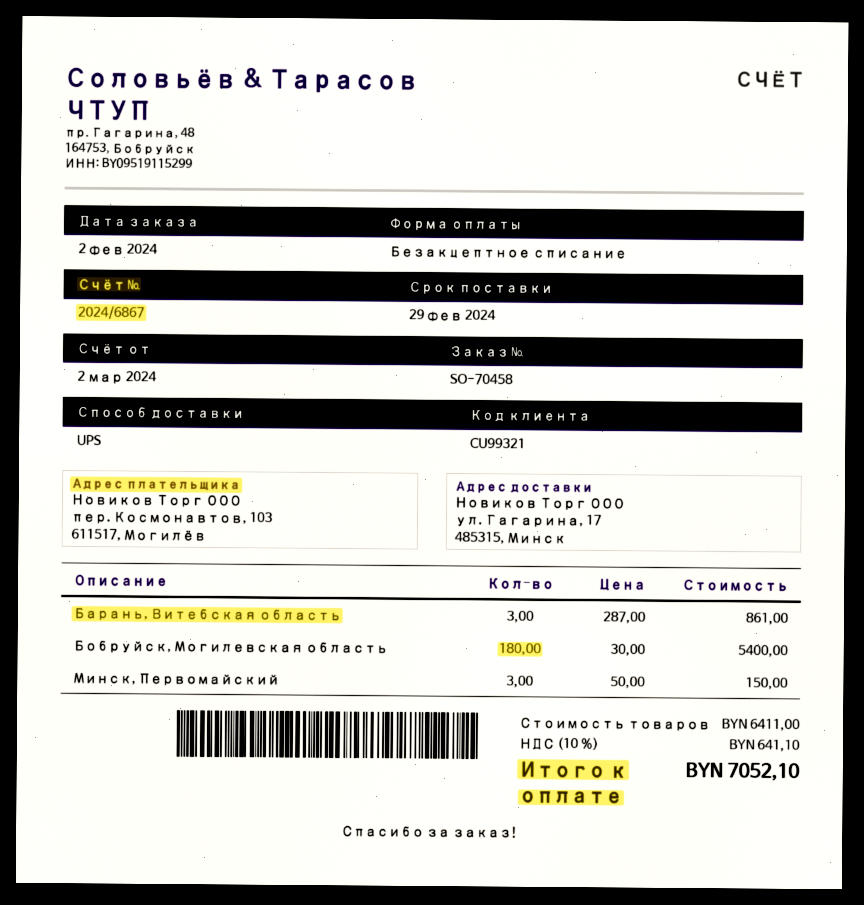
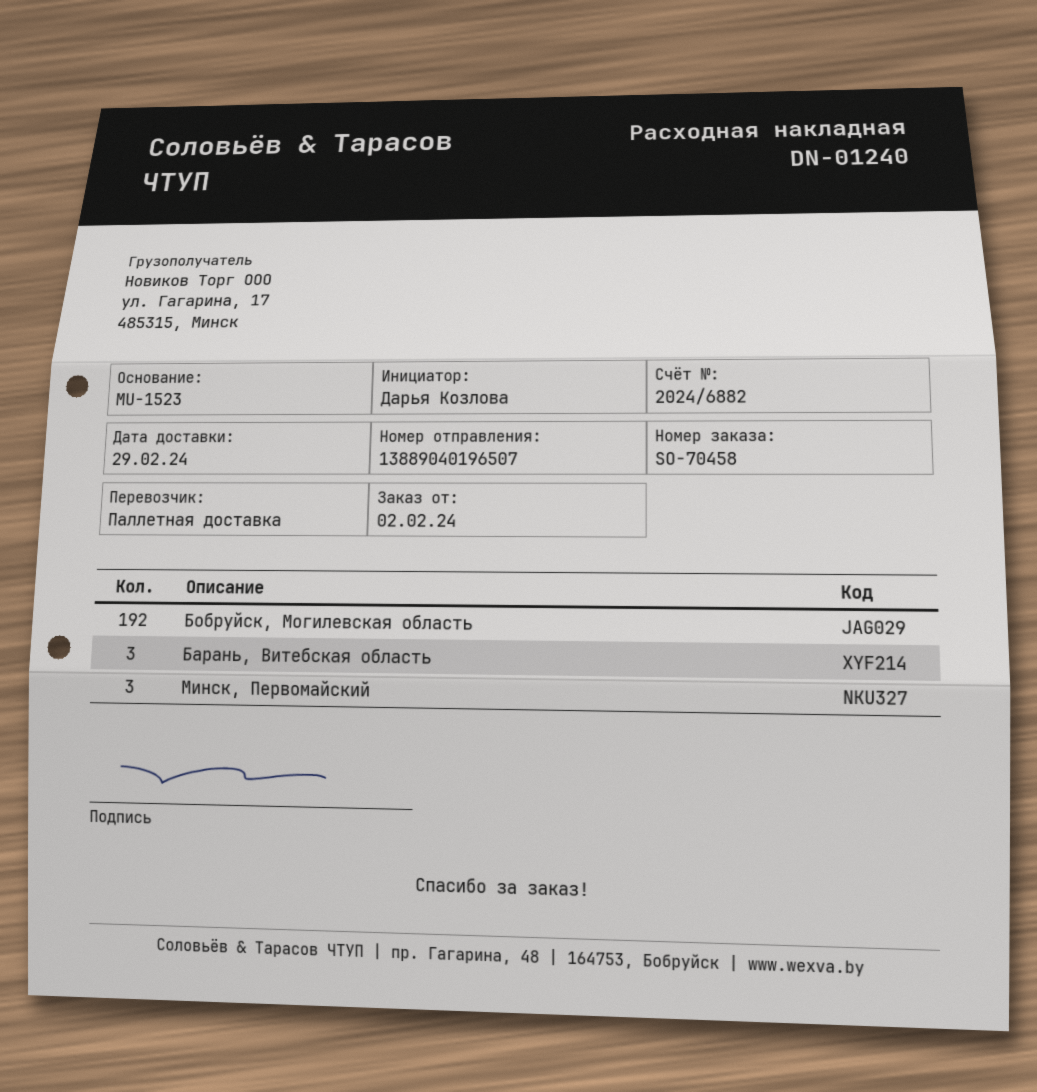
invoice number: 2024/6867 -> 2024/6882
shipping method: UPS -> pallet freight
Бобруйск, Могилевская область: 180 -> 192

